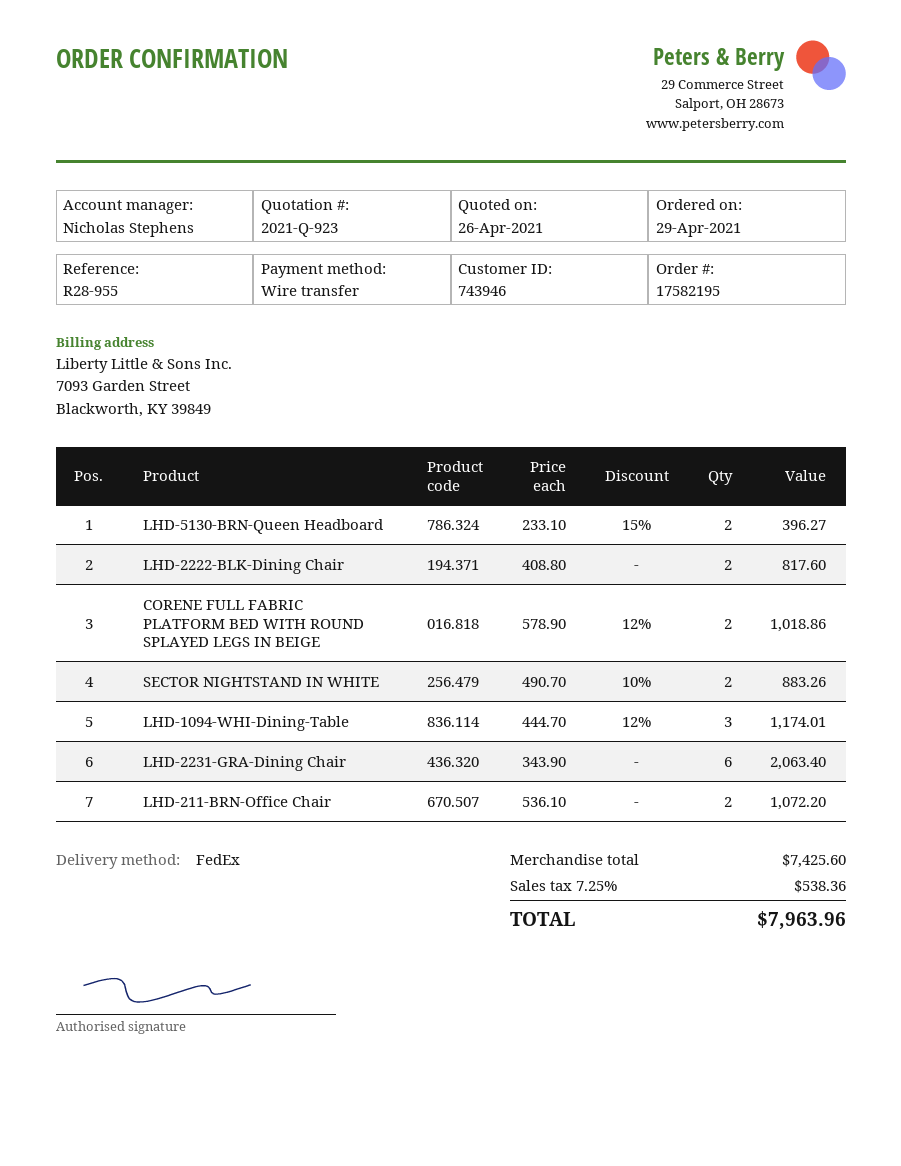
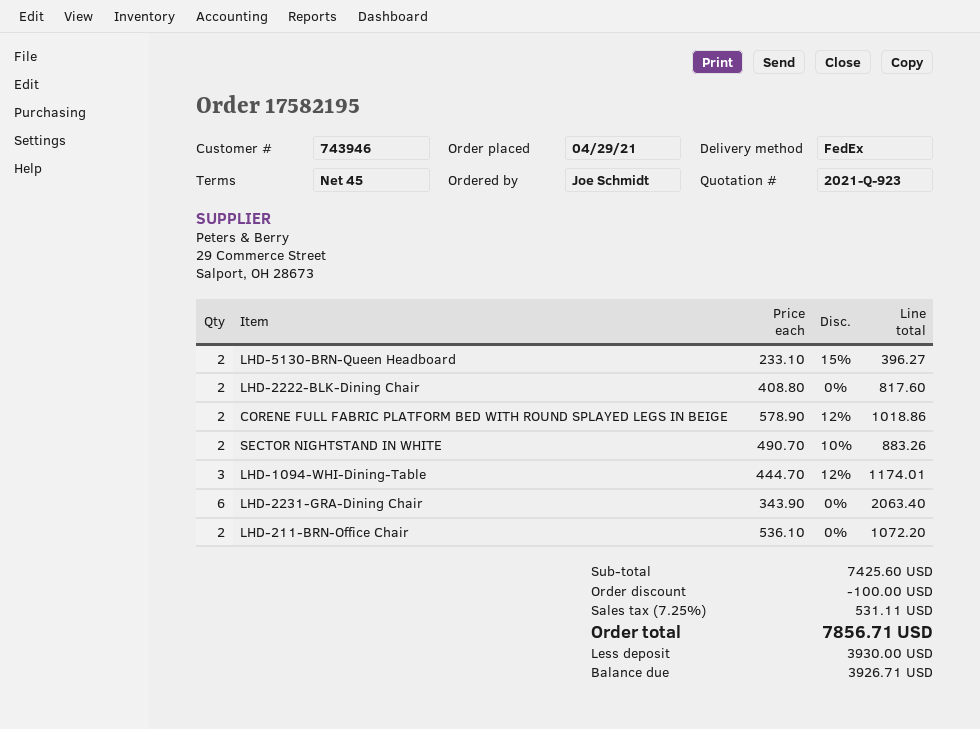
discount: none -> 100.00
tax: 7.25% = 538.36 -> 7.25% = 531.11
total: 7963.96 -> 7856.71

